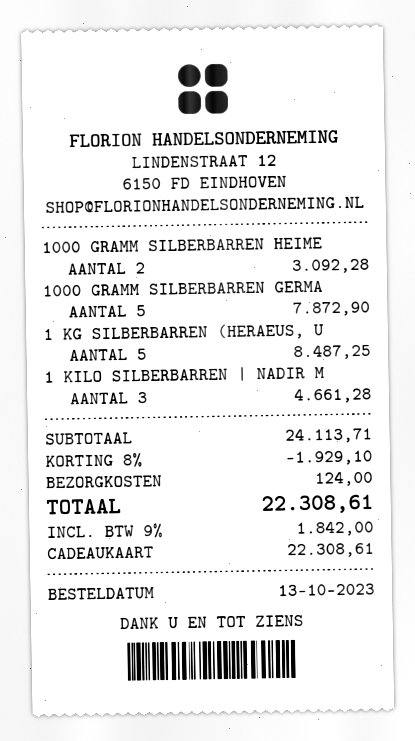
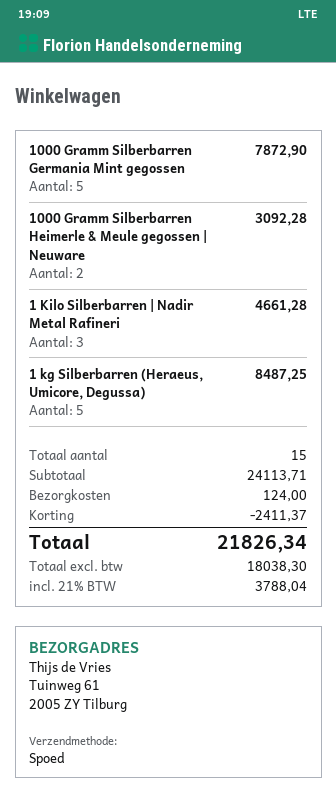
discount: 1929.10 -> 2411.37
tax: 9% = 1842.00 -> 21% = 3788.04
total: 22308.61 -> 21826.34

